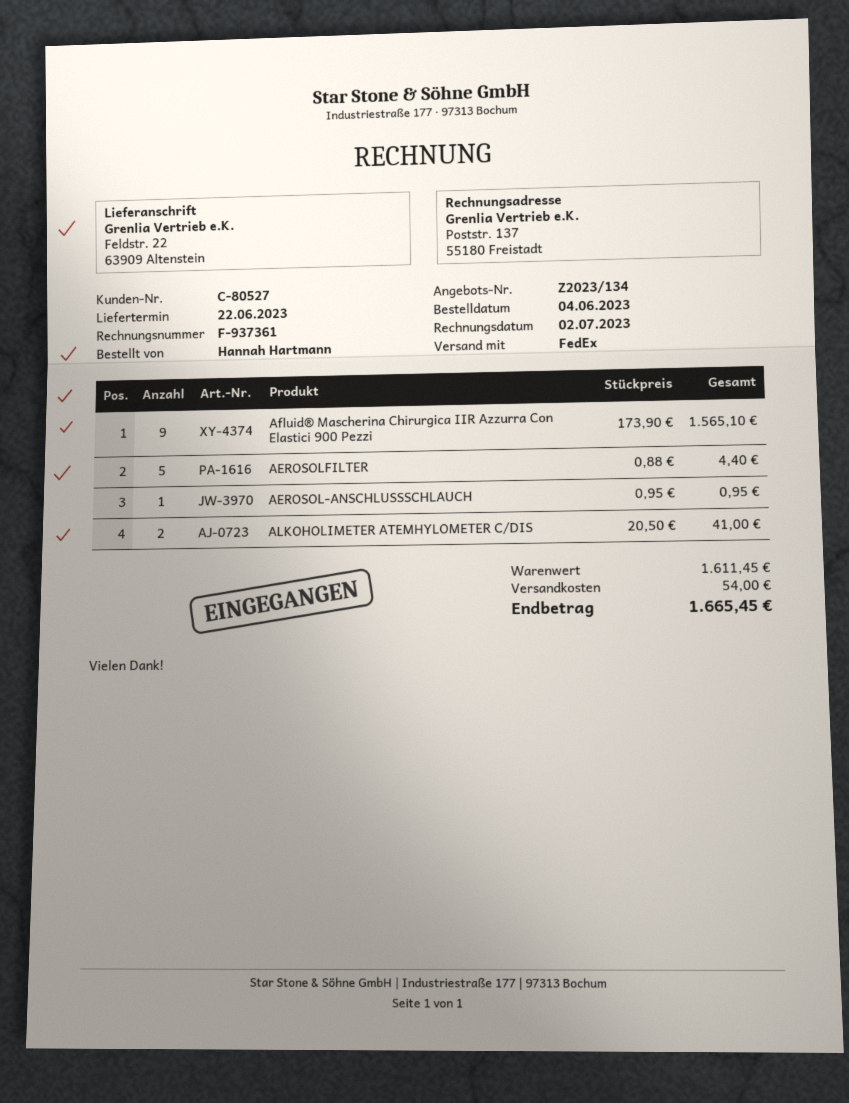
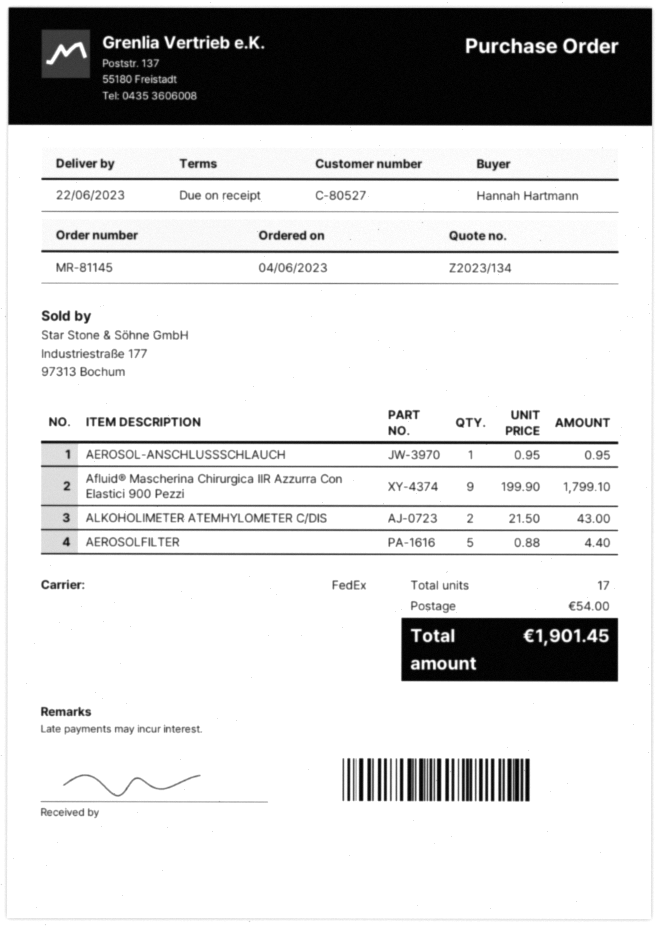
Afluid® Mascherina Chirurgica IIR Azzurra Con Elastici 900 Pezzi: 9 x 173.90 = 1565.10 -> 9 x 199.90 = 1799.10
ALKOHOLIMETER ATEMHYLOMETER C/DIS: 2 x 20.50 = 41.00 -> 2 x 21.50 = 43.00
total: 1665.45 -> 1901.45

